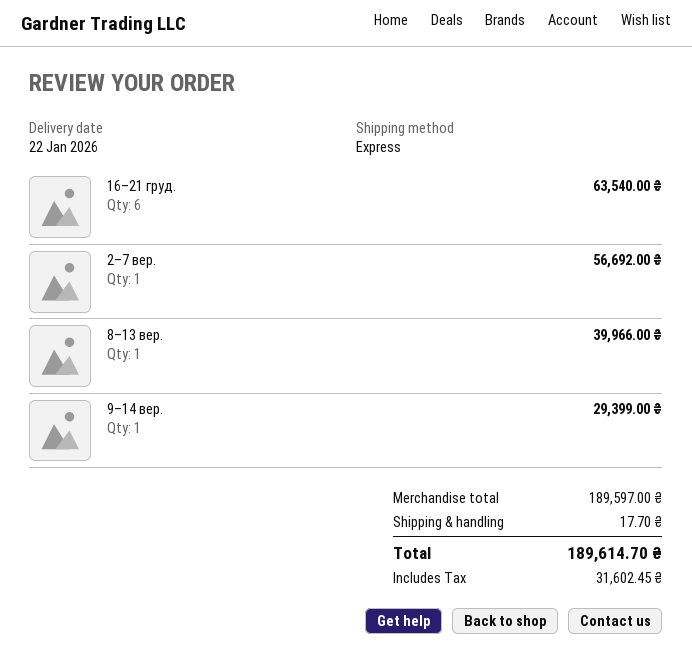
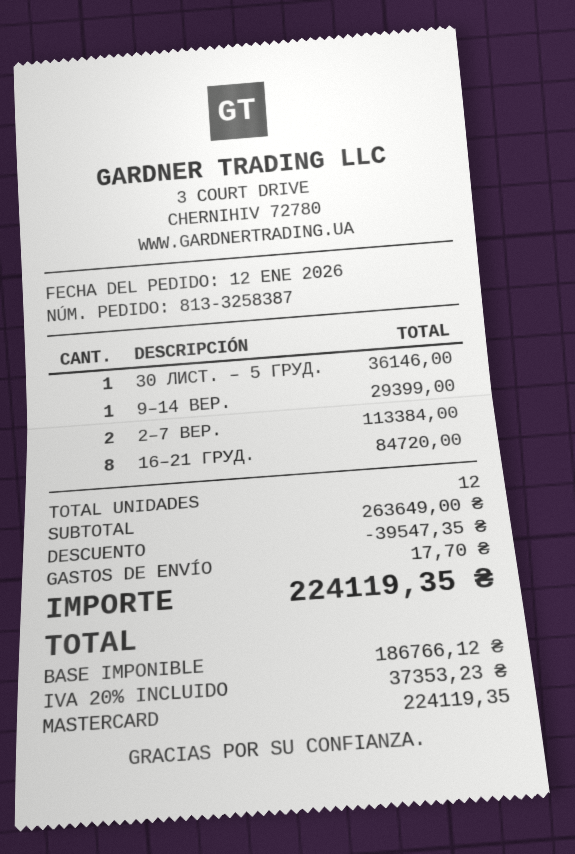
16–21 груд.: 6 for 63540.00 -> 8 for 84720.00
2–7 вер.: 1 for 56692.00 -> 2 for 113384.00
8–13 вер.: 1 for 39966.00 -> none
30 ЛИСТ. – 5 ГРУД.: none -> 1 for 36146.00
subtotal: 189597.00 -> 263649.00
discount: none -> 39547.35
tax: 31602.45 -> 37353.23
total: 189614.70 -> 224119.35

